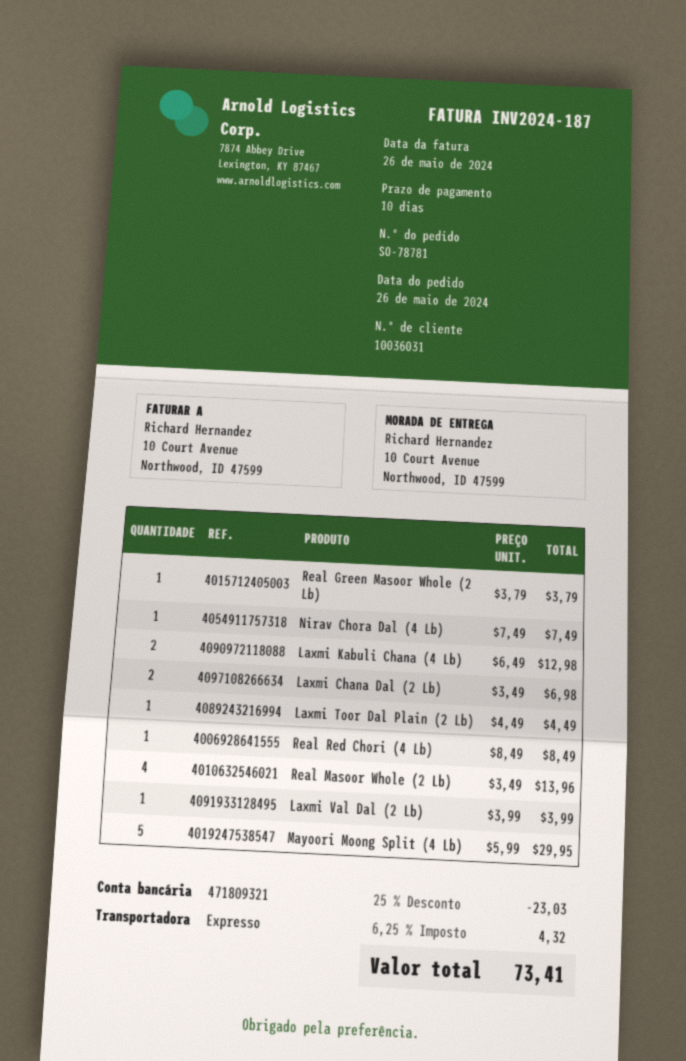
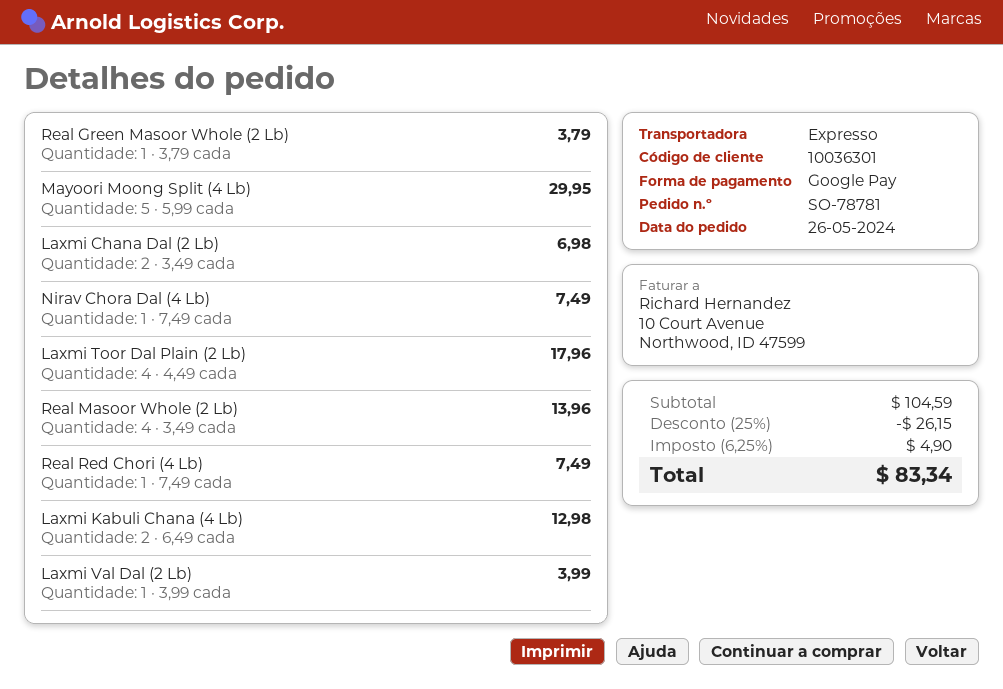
customer number: 10036031 -> 10036301
Laxmi Toor Dal Plain (2 Lb): 1 x 4.49 = 4.49 -> 4 x 4.49 = 17.96
Real Red Chori (4 Lb): 1 x 8.49 = 8.49 -> 1 x 7.49 = 7.49
discount: 25% = 23.03 -> 25% = 26.15
tax: 6.25% = 4.32 -> 6.25% = 4.90
total: 73.41 -> 83.34

